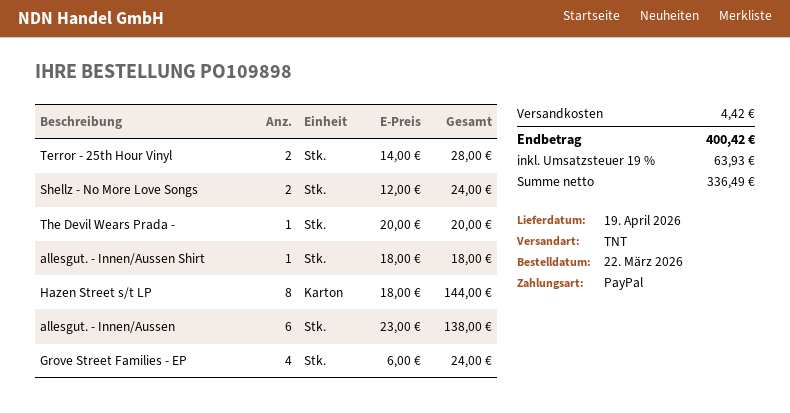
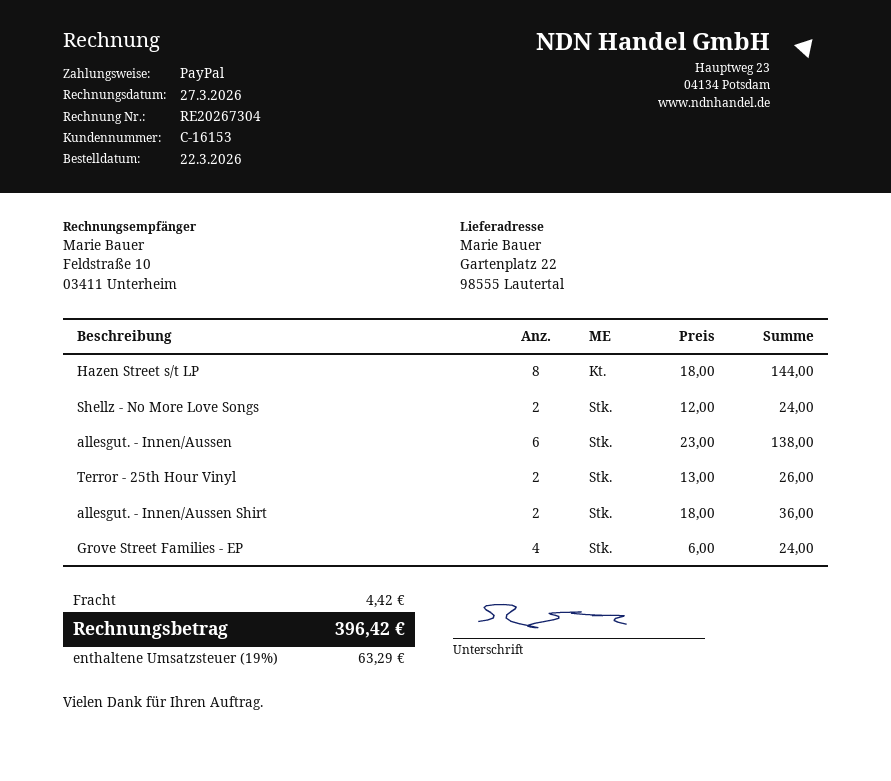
Terror - 25th Hour Vinyl: 2 x 14.00 = 28.00 -> 2 x 13.00 = 26.00
The Devil Wears Prada -: 1 x 20.00 = 20.00 -> none
allesgut. - Innen/Aussen Shirt: 1 x 18.00 = 18.00 -> 2 x 18.00 = 36.00
tax: 19% = 63.93 -> 19% = 63.29
total: 400.42 -> 396.42

